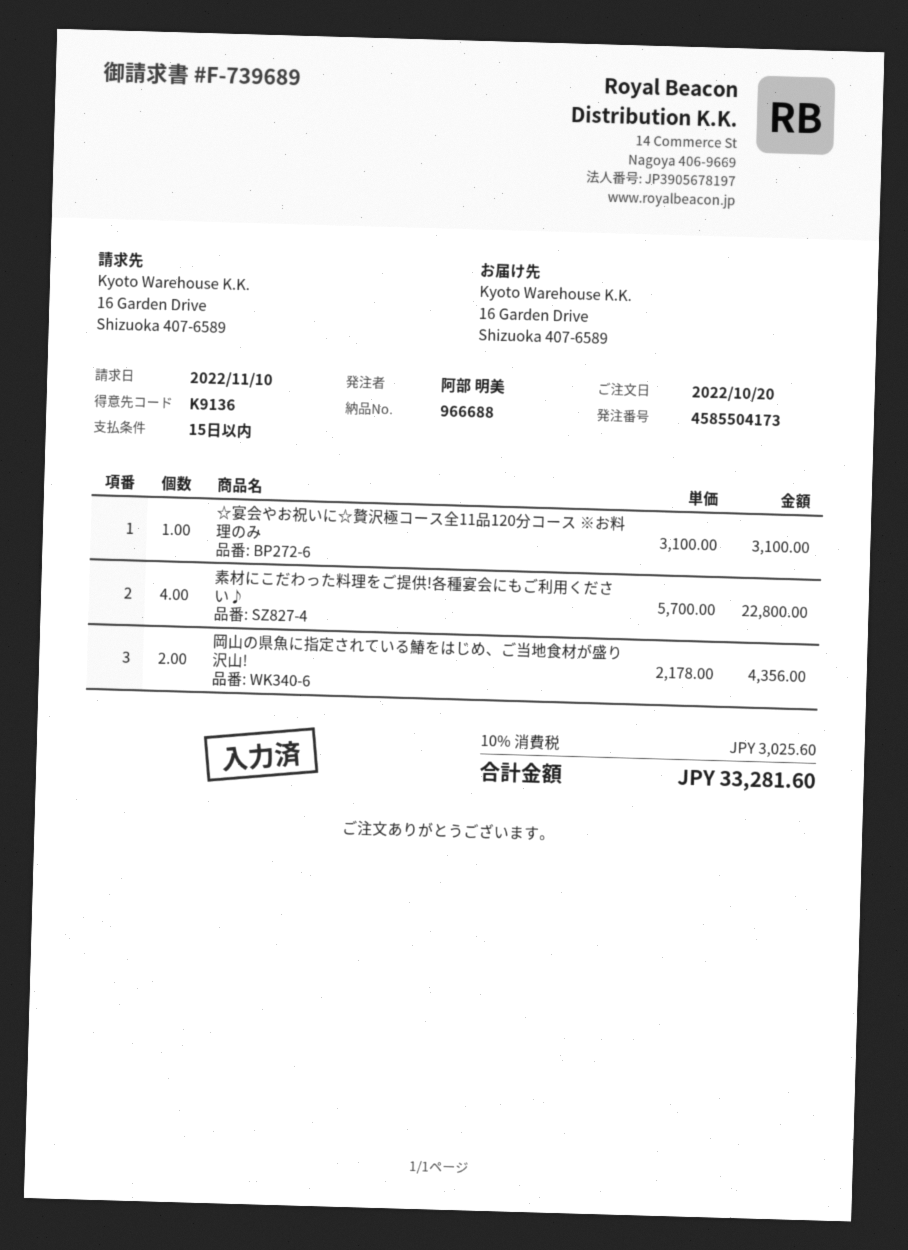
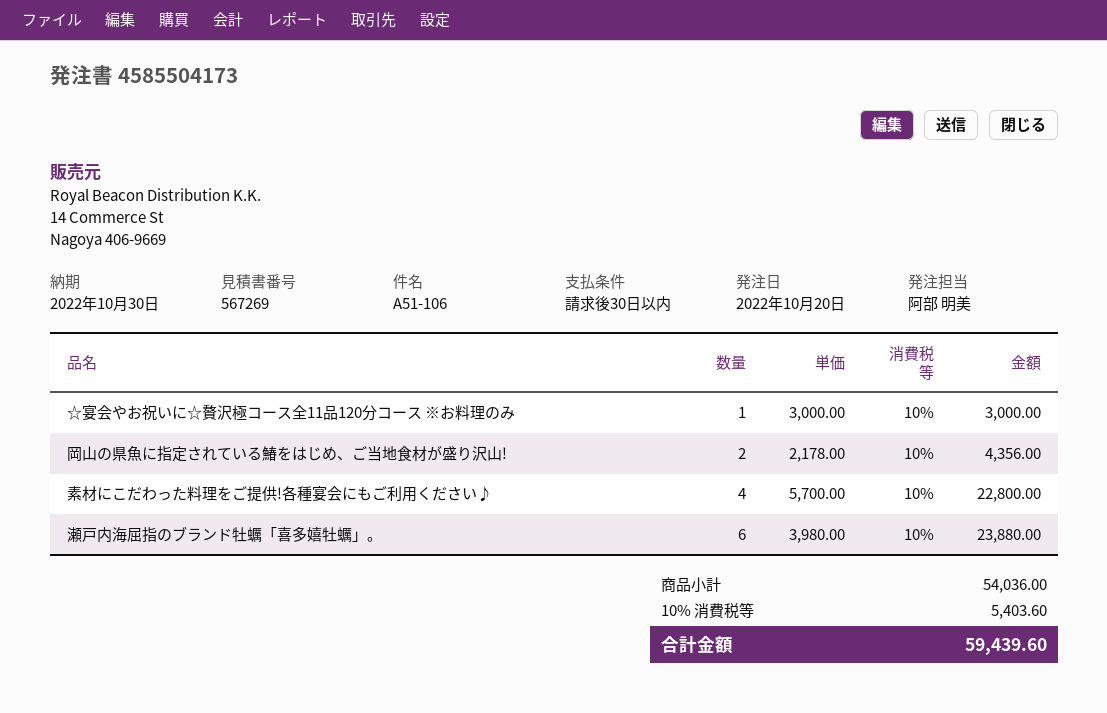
payment terms: 15 days -> 30 days
☆宴会やお祝いに☆贅沢極コース全11品120分コース ※お料理のみ: 1 x 3100.00 = 3100.00 -> 1 x 3000.00 = 3000.00
瀬戸内海屈指のブランド牡蠣「喜多嬉牡蠣」。: none -> 6 x 3980.00 = 23880.00
tax: 10% = 3025.60 -> 10% = 5403.60
total: 33281.60 -> 59439.60

